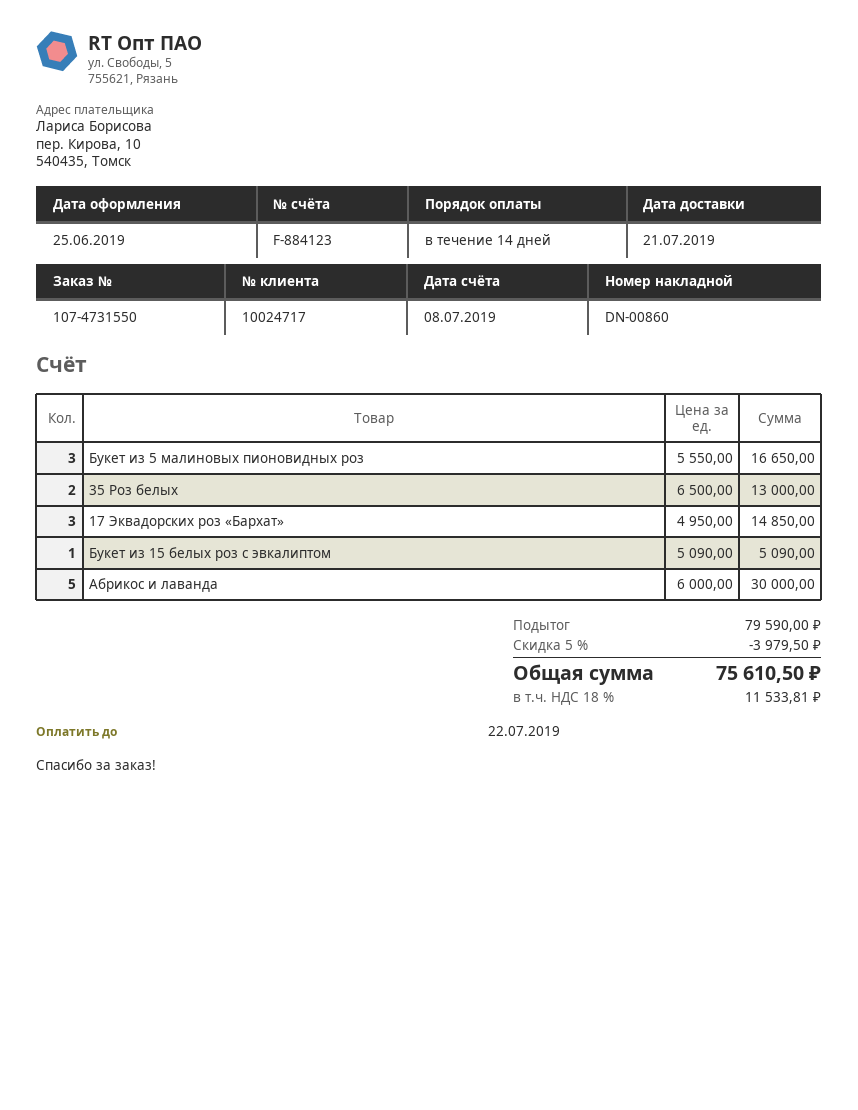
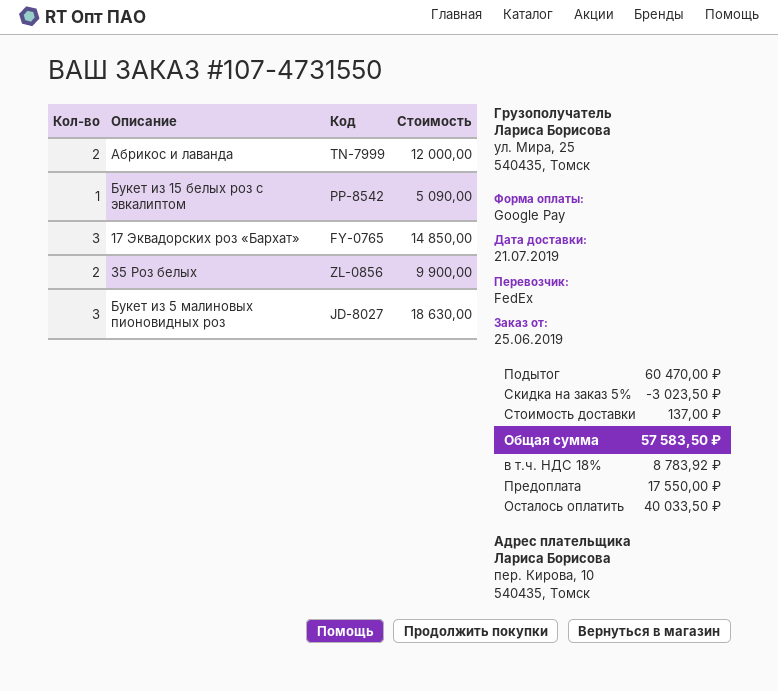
Букет из 5 малиновых пионовидных роз: 3 for 16650.00 -> 3 for 18630.00
35 Роз белых: 2 for 13000.00 -> 2 for 9900.00
Абрикос и лаванда: 5 for 30000.00 -> 2 for 12000.00
subtotal: 79590.00 -> 60470.00
discount: 5% = 3979.50 -> 5% = 3023.50
shipping: none -> 137.00
tax: 18% = 11533.81 -> 18% = 8783.92
total: 75610.50 -> 57583.50

